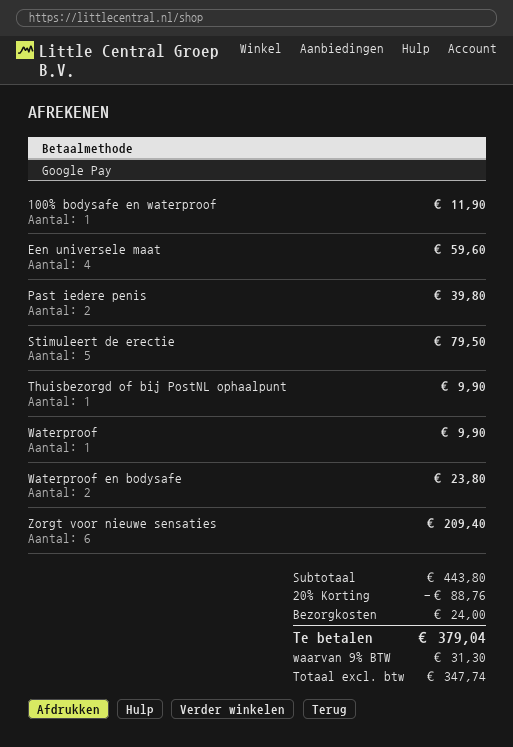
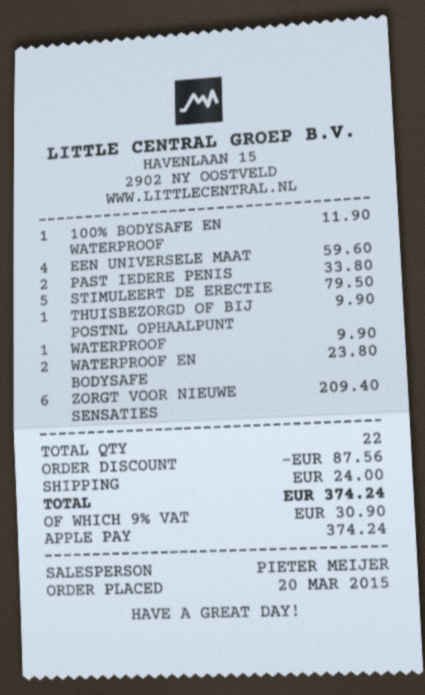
payment method: Google Pay -> Apple Pay
Past iedere penis: 2 for 39.80 -> 2 for 33.80
discount: 88.76 -> 87.56
tax: 9% = 31.30 -> 9% = 30.90
total: 379.04 -> 374.24

